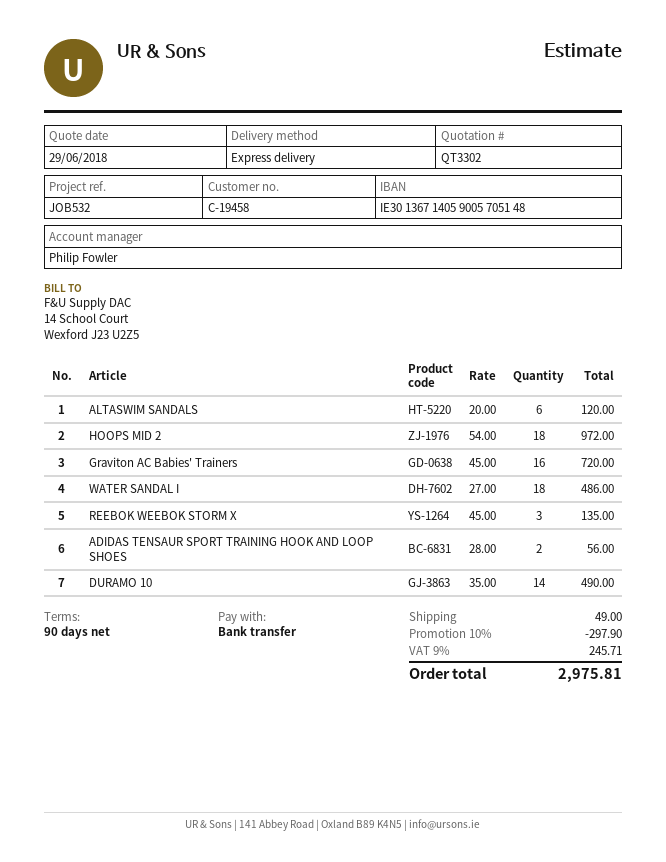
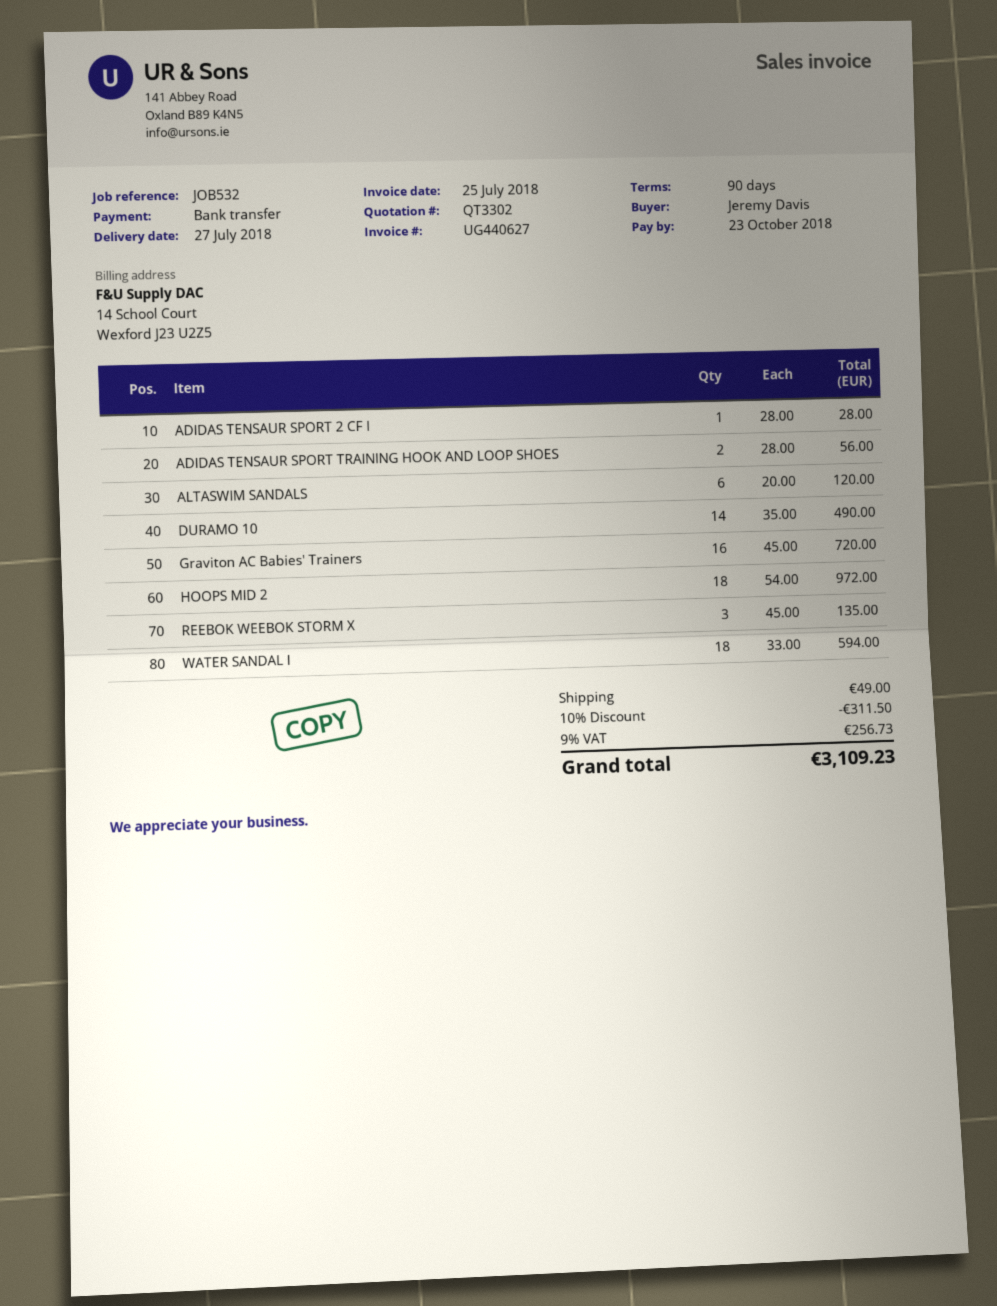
WATER SANDAL I: 18 x 27.00 = 486.00 -> 18 x 33.00 = 594.00
ADIDAS TENSAUR SPORT 2 CF I: none -> 1 x 28.00 = 28.00
discount: 10% = 297.90 -> 10% = 311.50
tax: 9% = 245.71 -> 9% = 256.73
total: 2975.81 -> 3109.23

